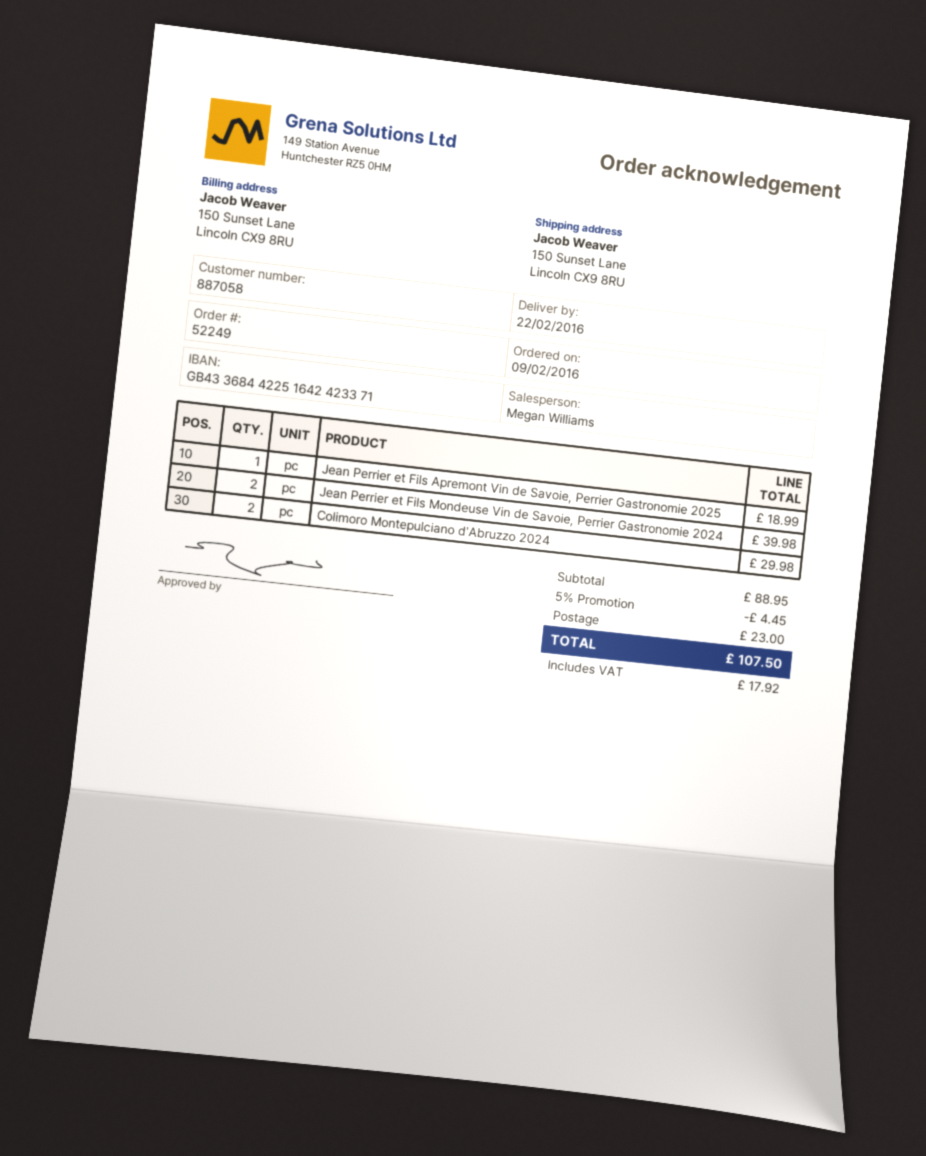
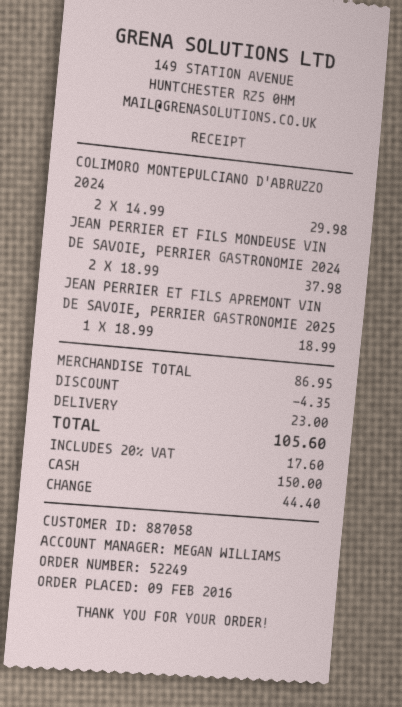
Jean Perrier et Fils Mondeuse Vin de Savoie, Perrier Gastronomie 2024: 2 for 39.98 -> 2 for 37.98
subtotal: 88.95 -> 86.95
discount: 4.45 -> 4.35
tax: 17.92 -> 17.60
total: 107.50 -> 105.60

